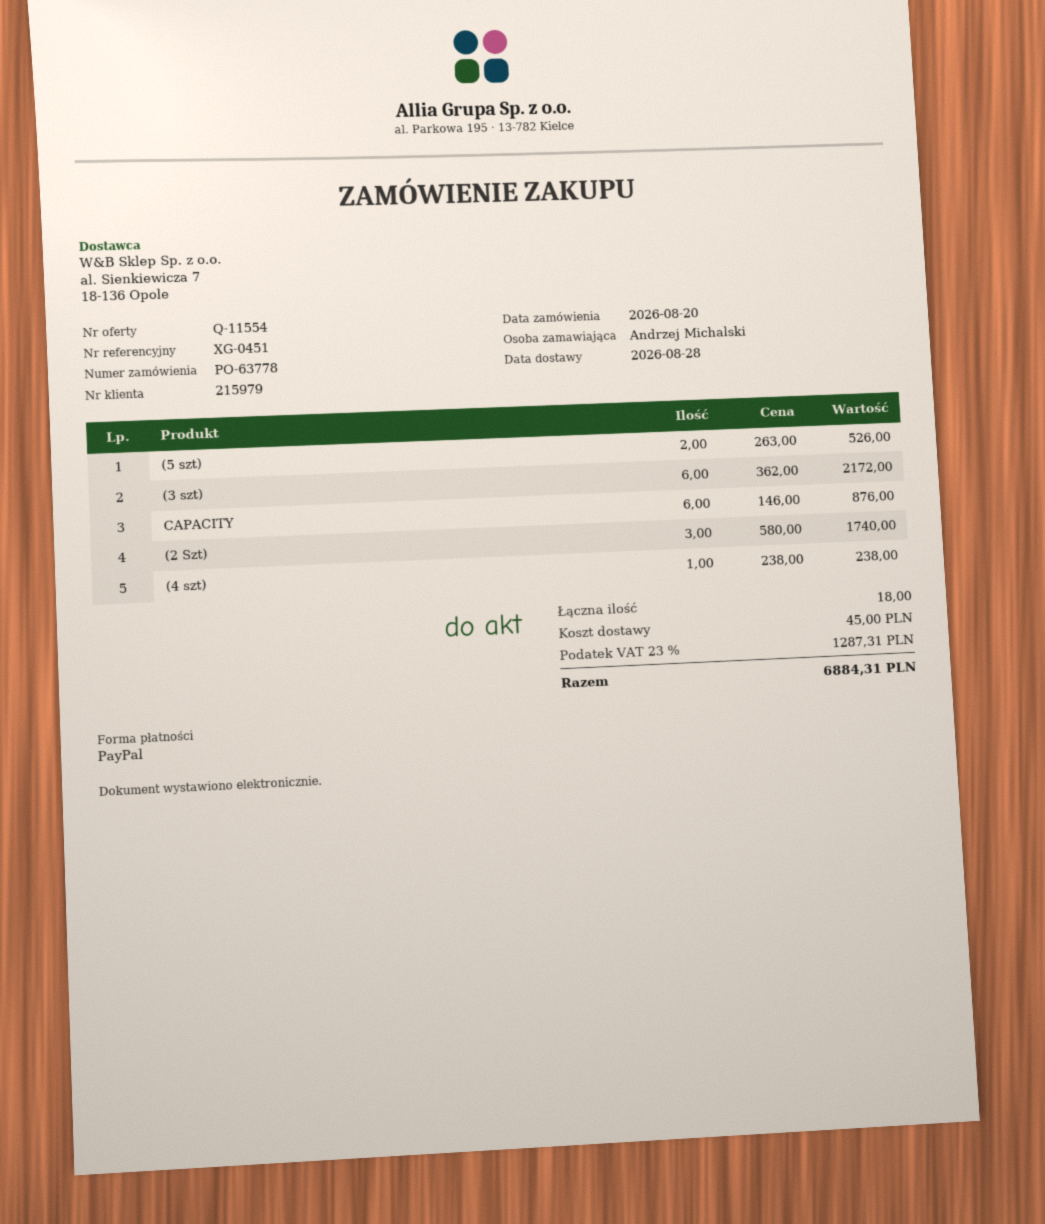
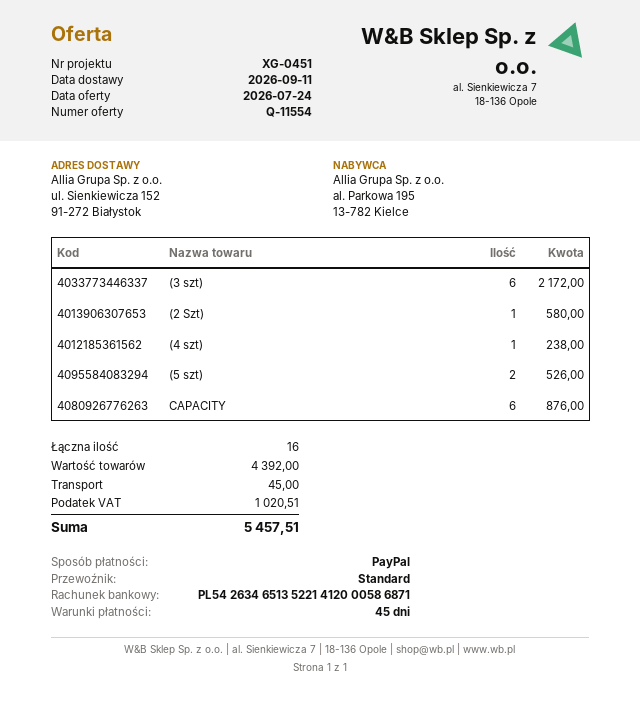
delivery date: 2026-08-28 -> 2026-09-11
(2 Szt): 3 for 1740.00 -> 1 for 580.00
total quantity: 18 -> 16
tax: 1287.31 -> 1020.51
total: 6884.31 -> 5457.51

